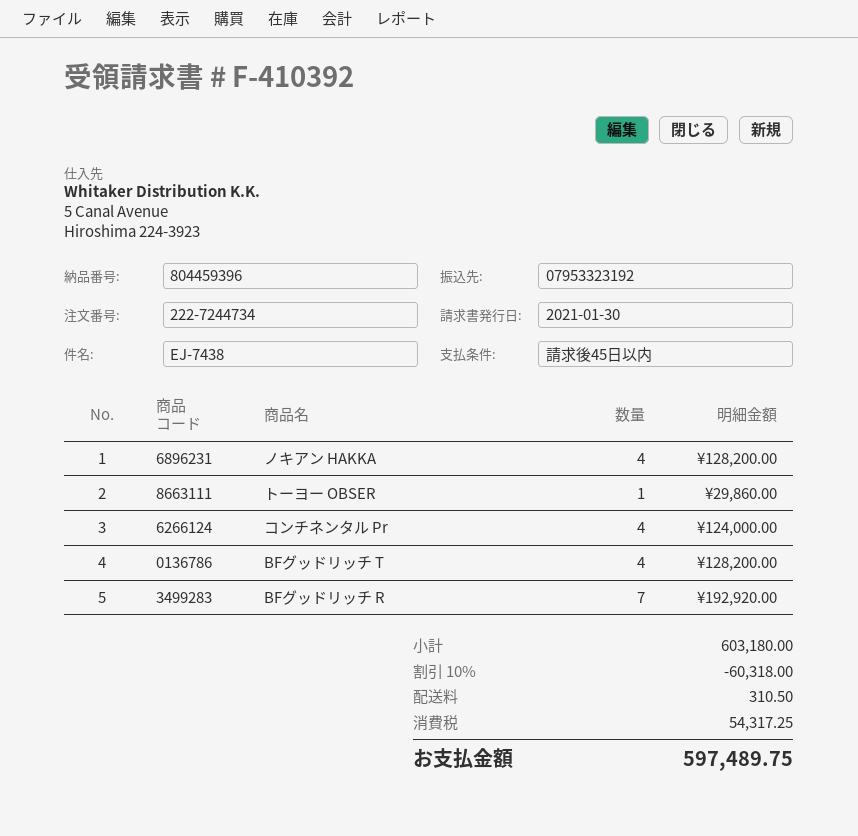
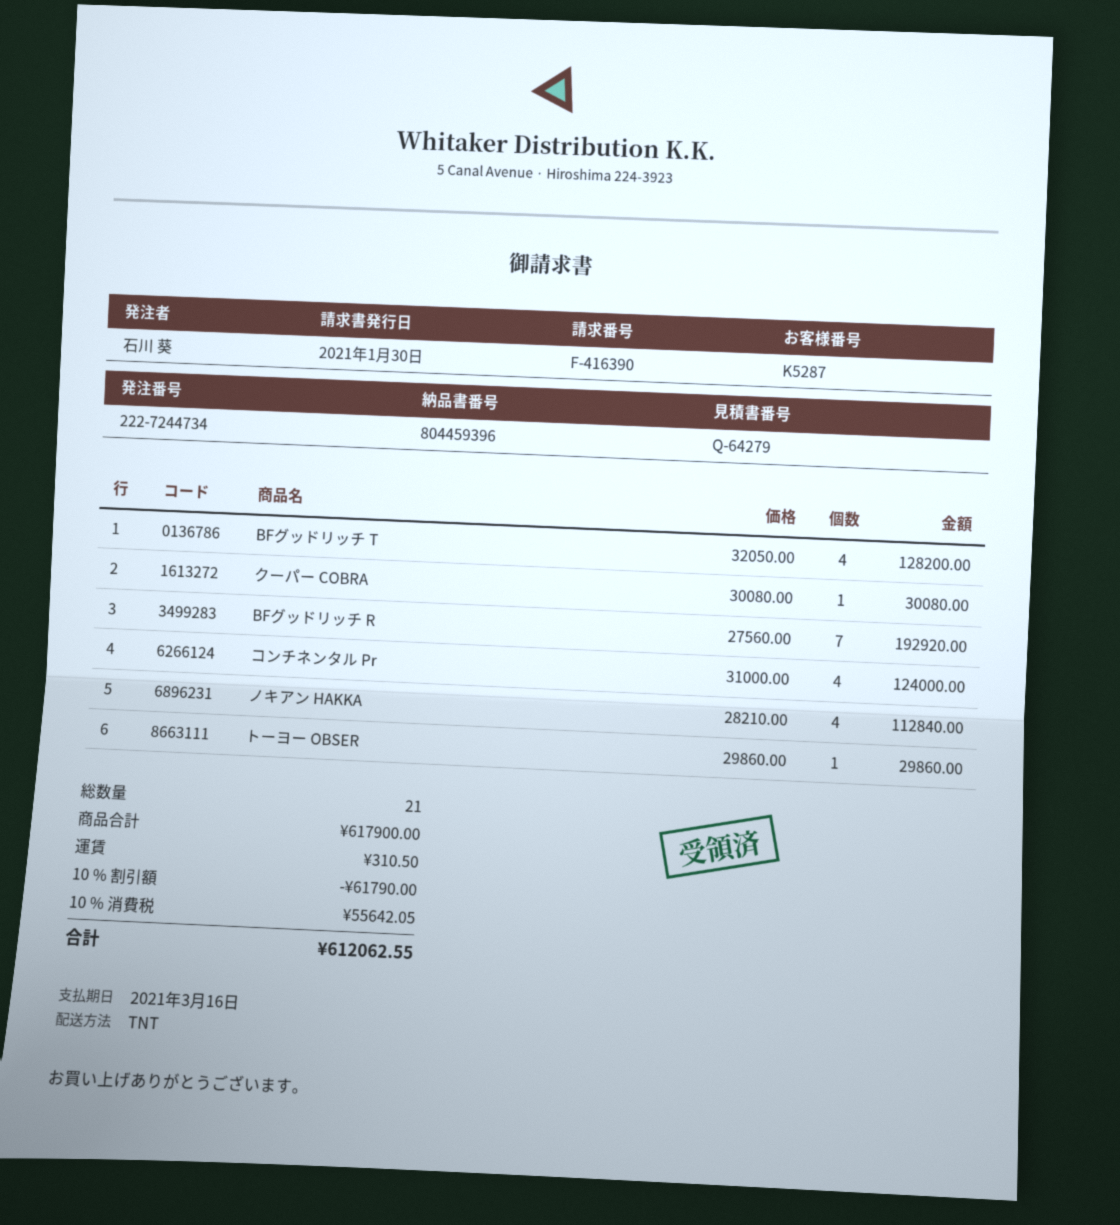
invoice number: F-410392 -> F-416390
ノキアン HAKKA: 4 for 128200.00 -> 4 for 112840.00
クーパー COBRA: none -> 1 for 30080.00
subtotal: 603180.00 -> 617900.00
discount: 10% = 60318.00 -> 10% = 61790.00
tax: 54317.25 -> 55642.05
total: 597489.75 -> 612062.55

